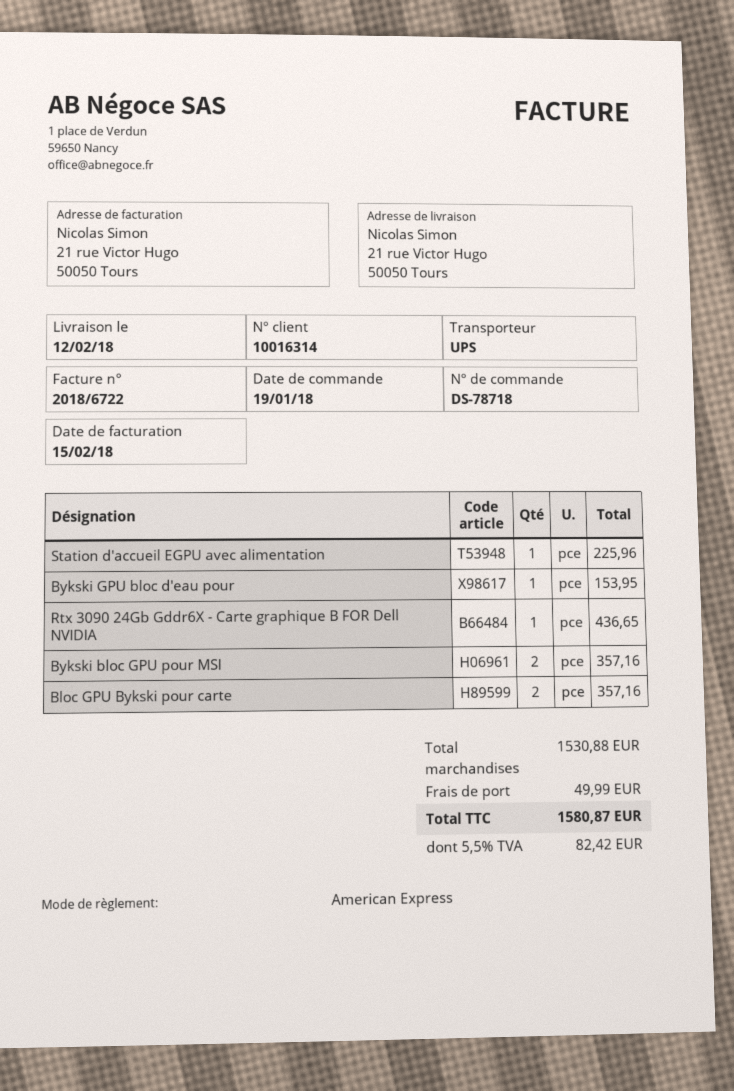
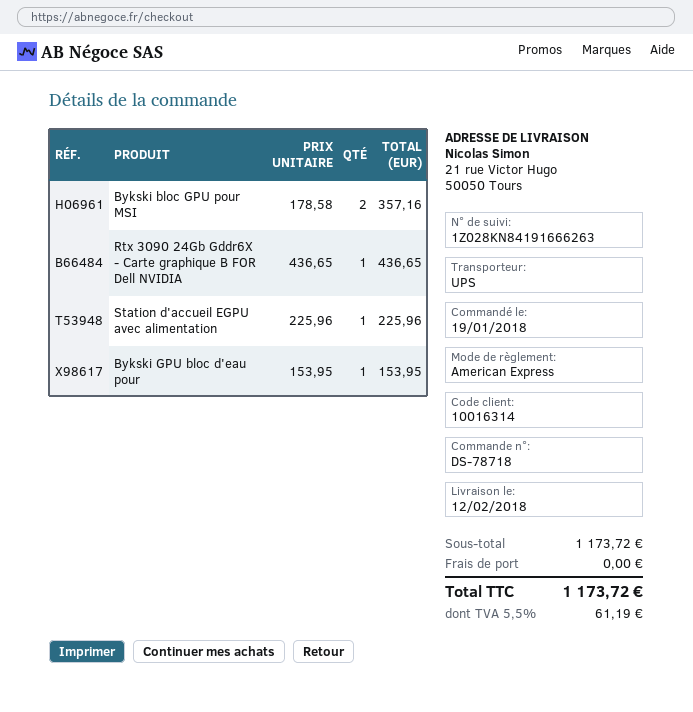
Bloc GPU Bykski pour carte: 2 for 357.16 -> none
subtotal: 1530.88 -> 1173.72
shipping: 49.99 -> 0.00
tax: 5.5% = 82.42 -> 5.5% = 61.19
total: 1580.87 -> 1173.72

